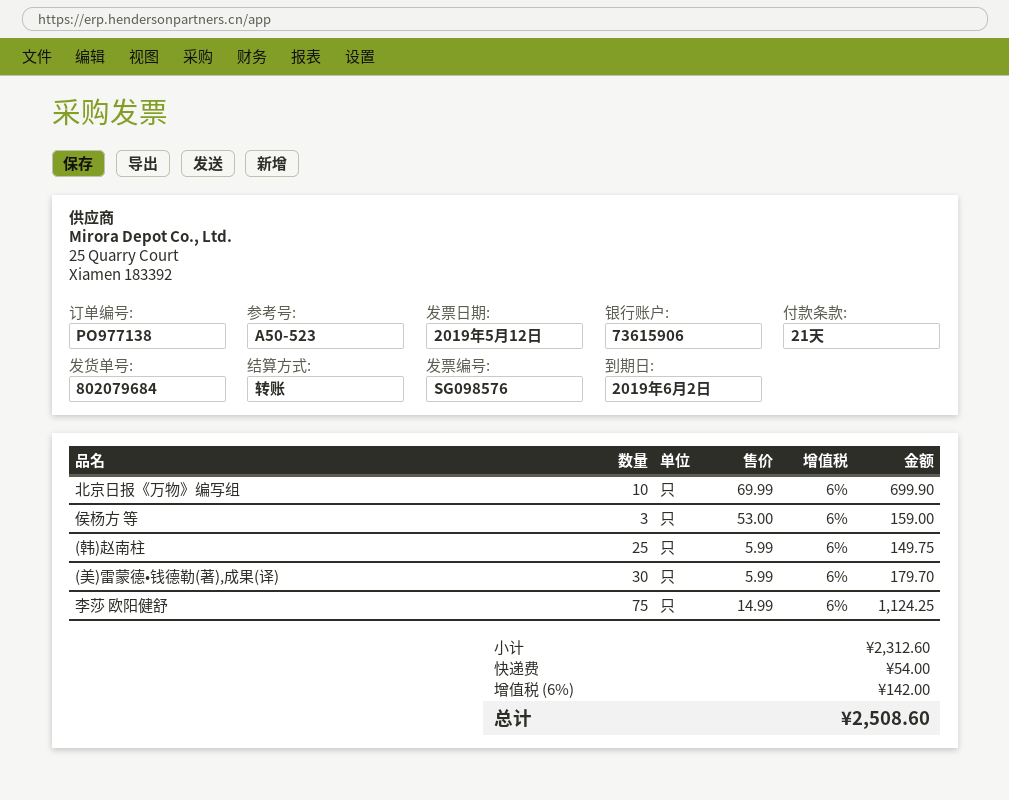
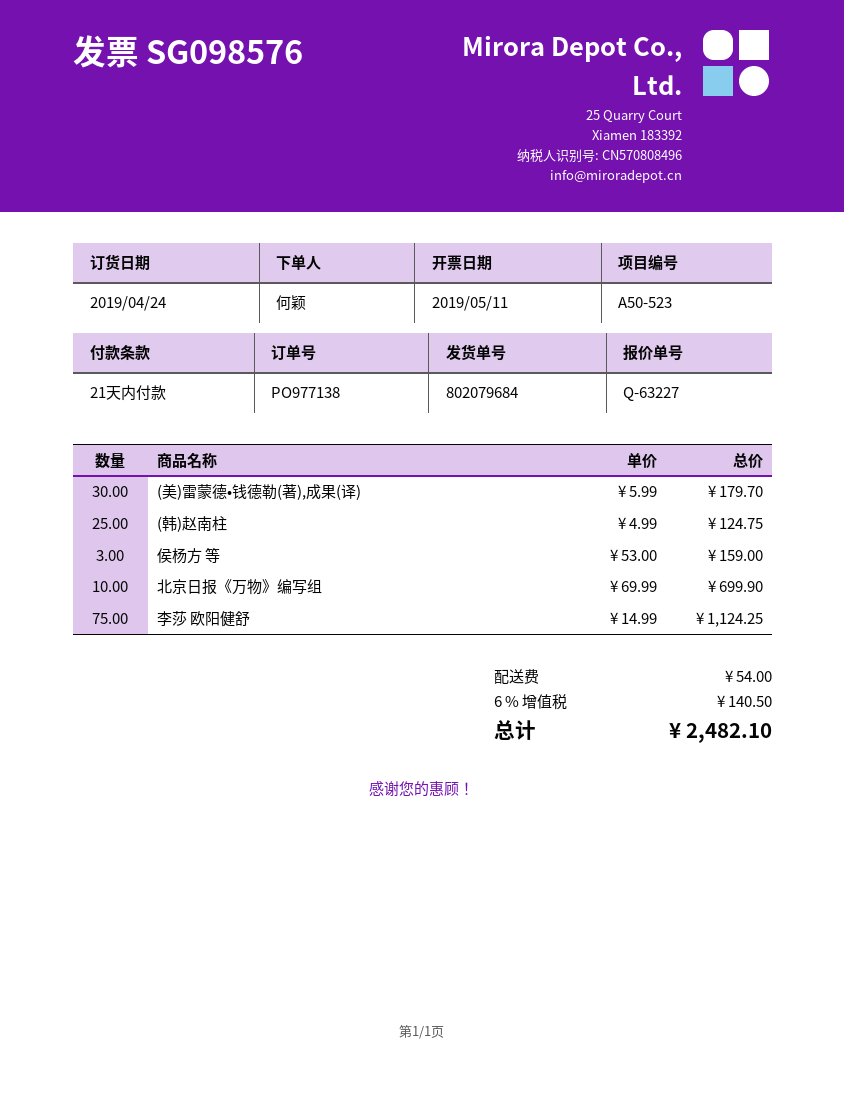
invoice date: 2019-05-12 -> 2019-05-11
(韩)赵南柱: 25 x 5.99 = 149.75 -> 25 x 4.99 = 124.75
tax: 6% = 142.00 -> 6% = 140.50
total: 2508.60 -> 2482.10

